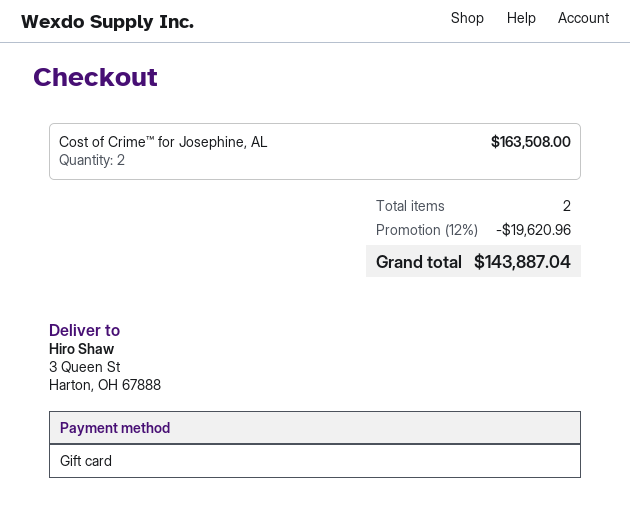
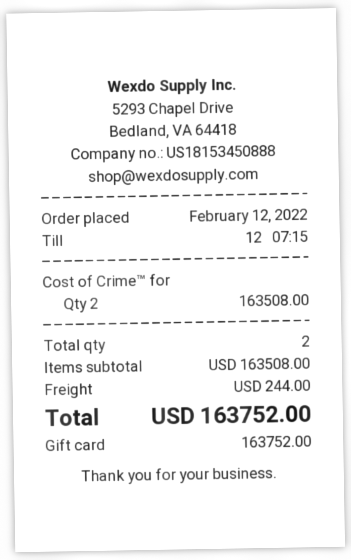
discount: 12% = 19620.96 -> none
shipping: none -> 244.00
total: 143887.04 -> 163752.00

